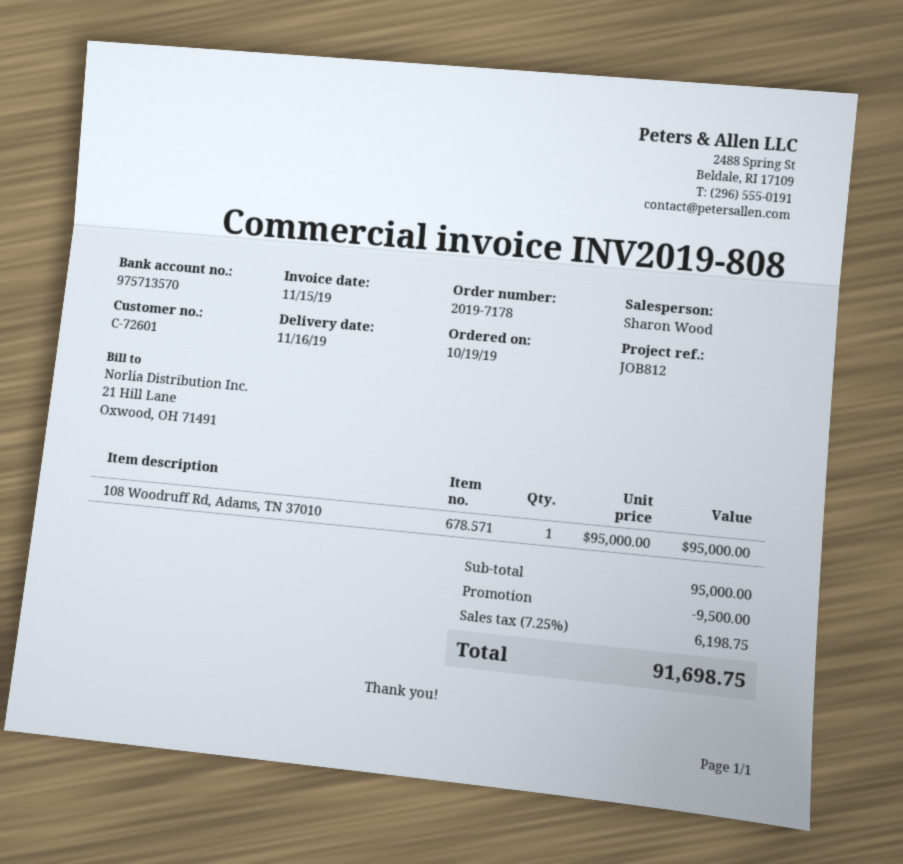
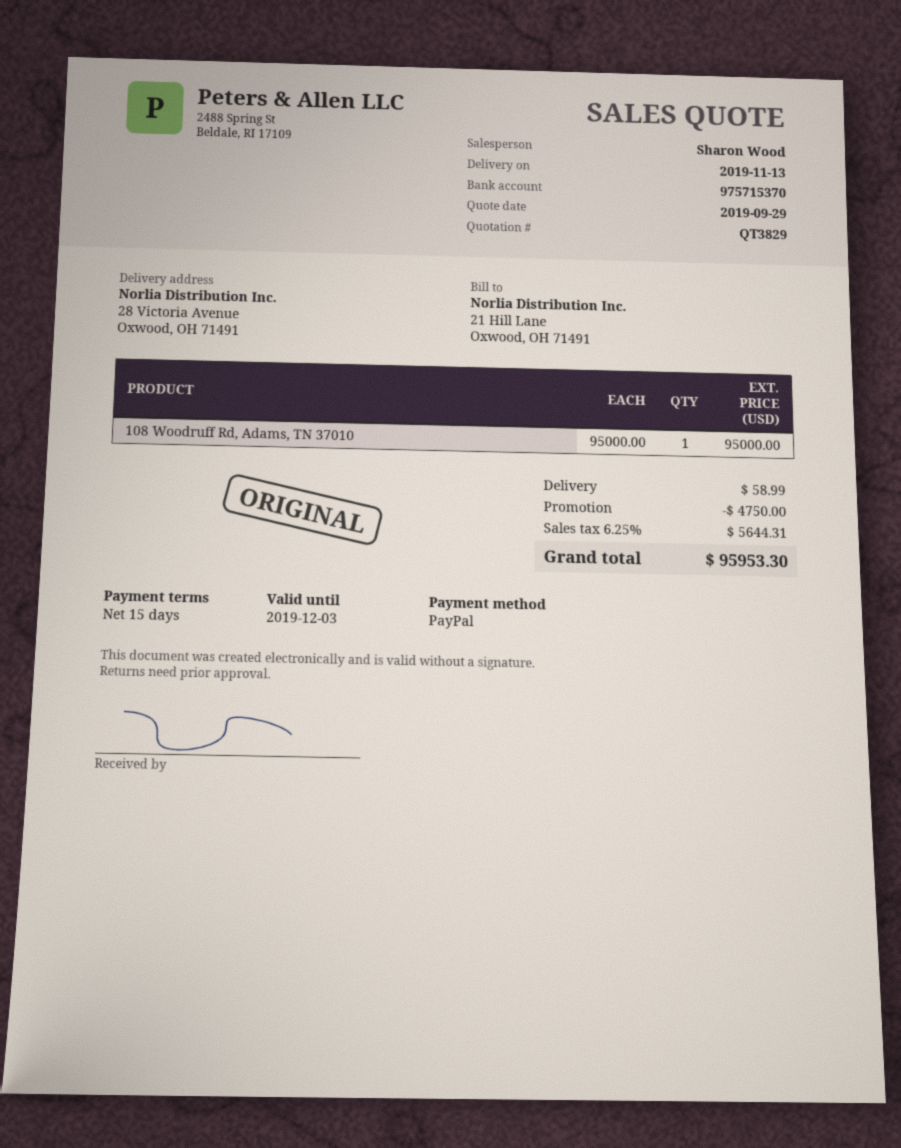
delivery date: 2019-11-16 -> 2019-11-13
bank account: 975713570 -> 975715370
discount: 9500.00 -> 4750.00
shipping: none -> 58.99
tax: 7.25% = 6198.75 -> 6.25% = 5644.31
total: 91698.75 -> 95953.30

